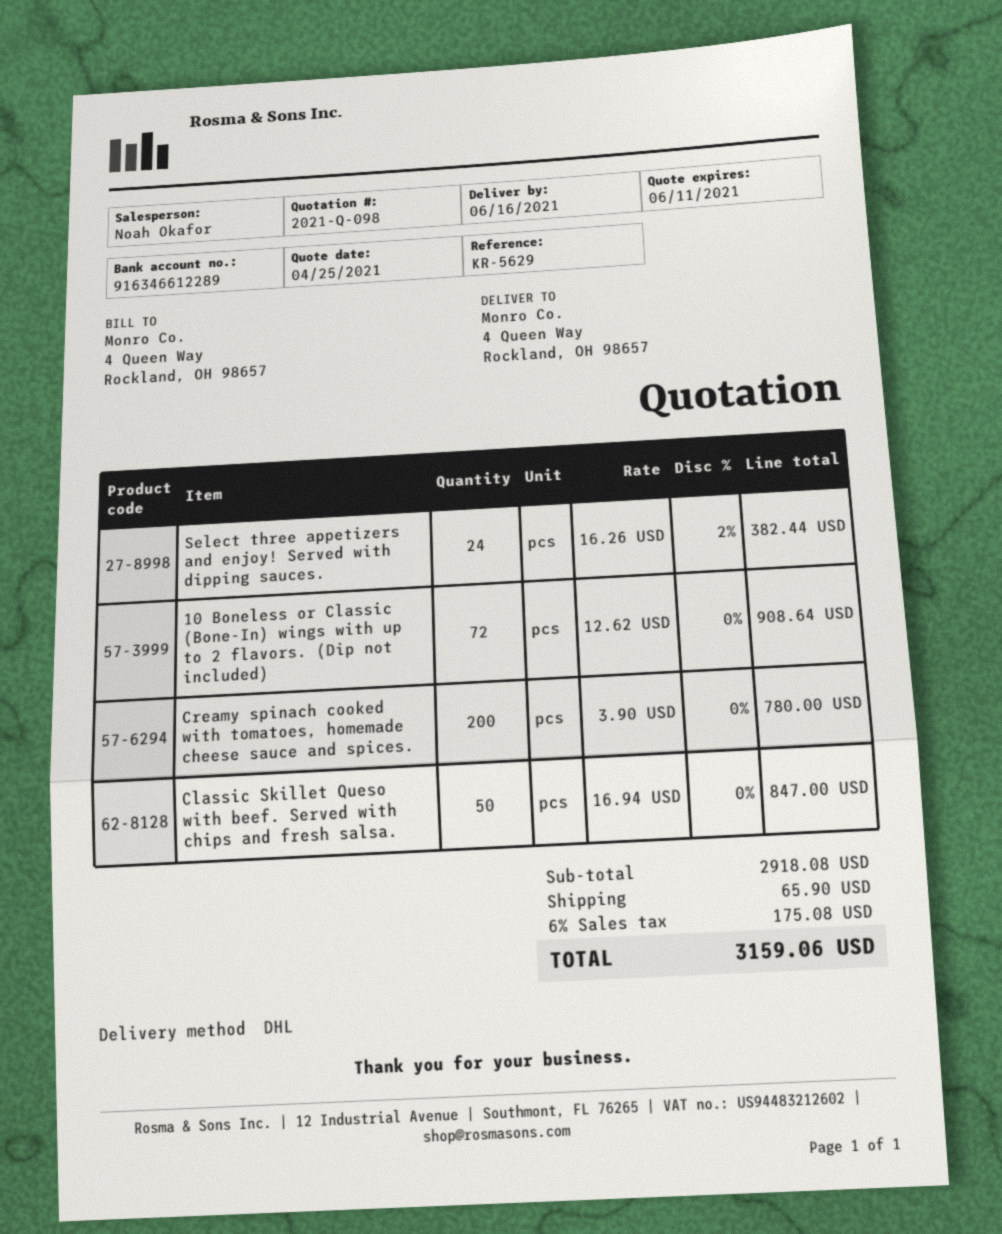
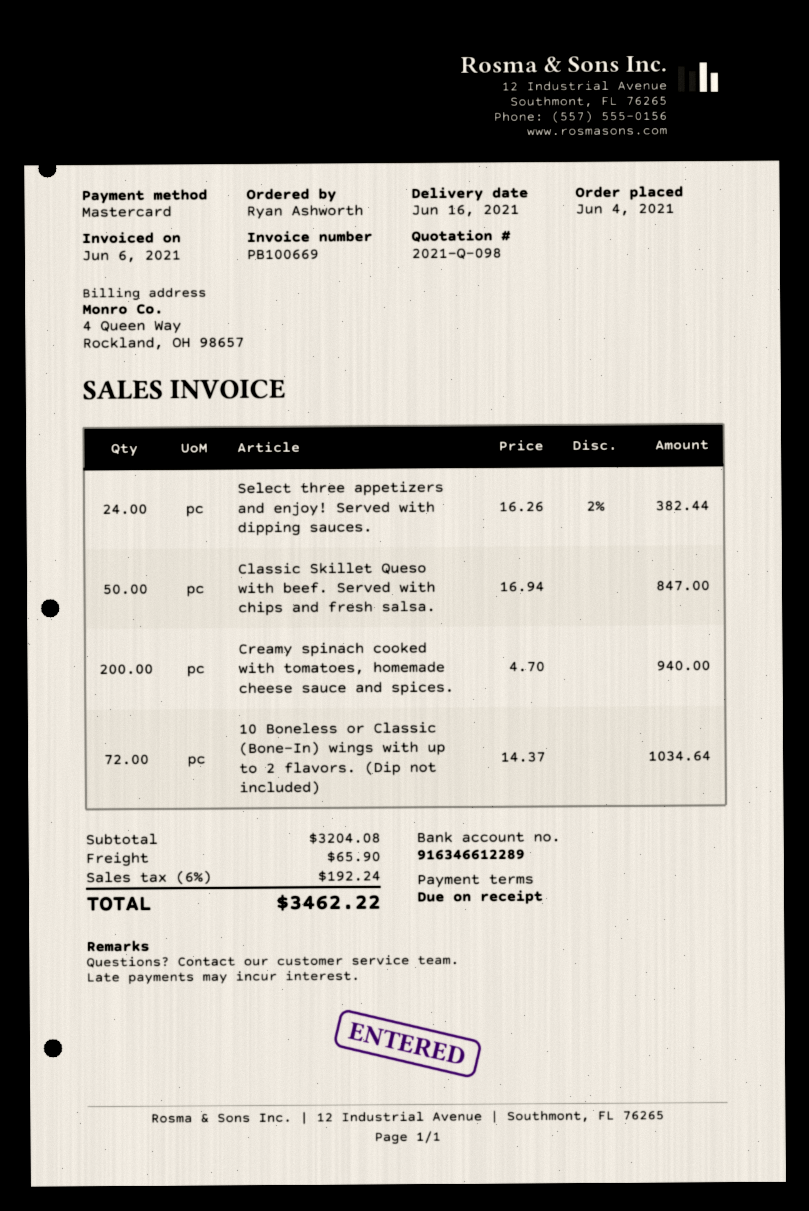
10 Boneless or Classic (Bone-In) wings with up to 2 flavors. (Dip not included): 72 x 12.62 = 908.64 -> 72 x 14.37 = 1034.64
Creamy spinach cooked with tomatoes, homemade cheese sauce and spices.: 200 x 3.90 = 780.00 -> 200 x 4.70 = 940.00
subtotal: 2918.08 -> 3204.08
tax: 6% = 175.08 -> 6% = 192.24
total: 3159.06 -> 3462.22

